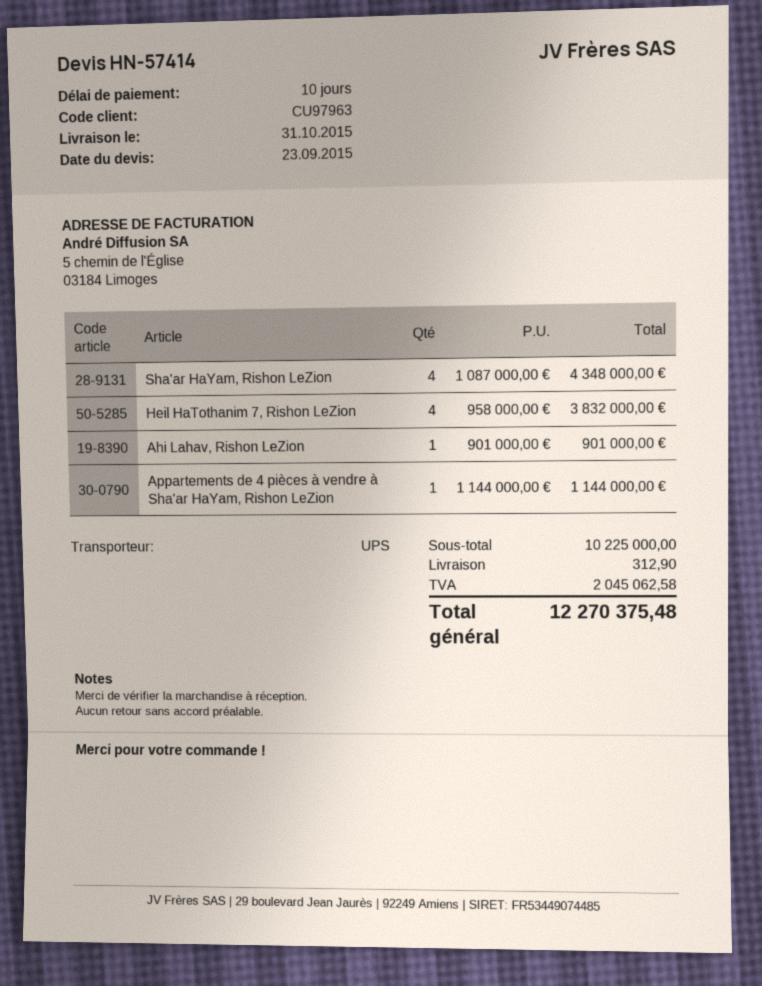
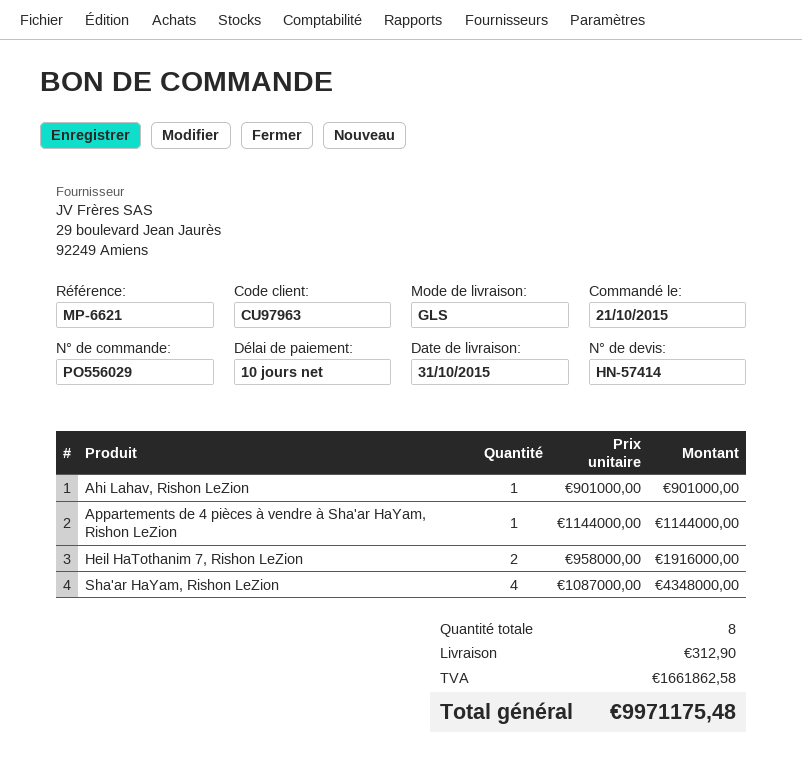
shipping method: UPS -> GLS
Heil HaTothanim 7, Rishon LeZion: 4 x 958000.00 = 3832000.00 -> 2 x 958000.00 = 1916000.00
tax: 2045062.58 -> 1661862.58
total: 12270375.48 -> 9971175.48

